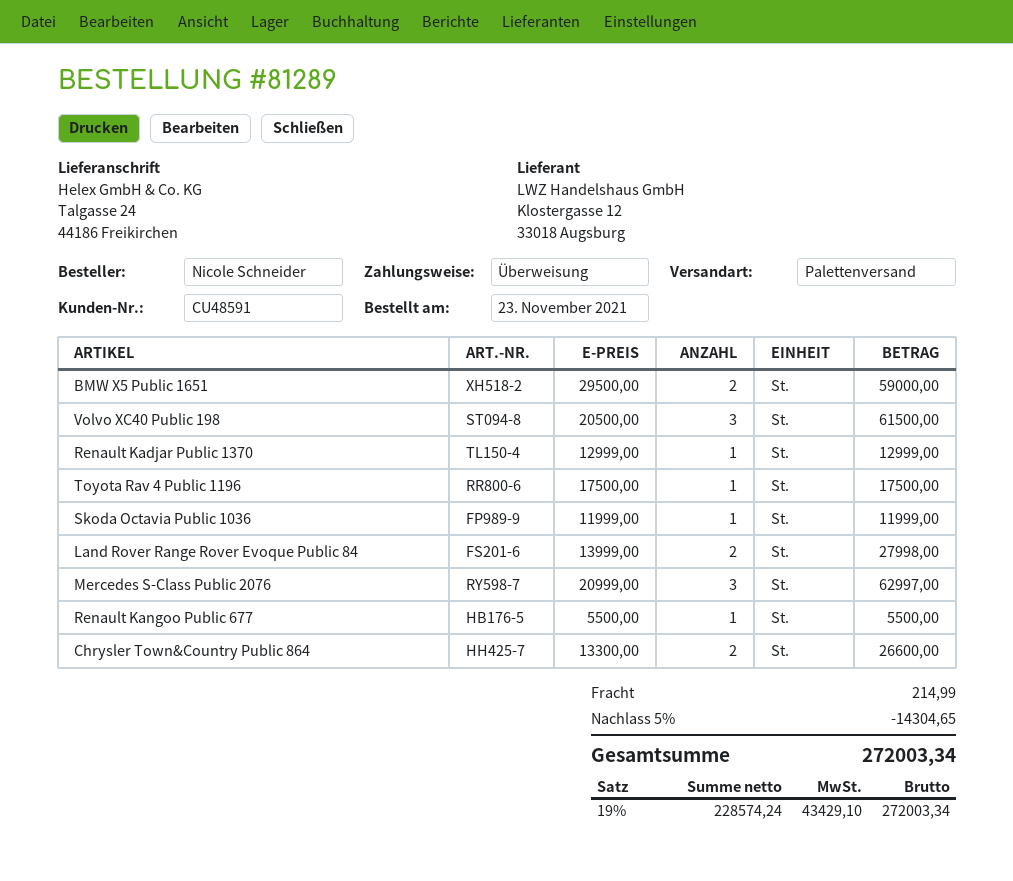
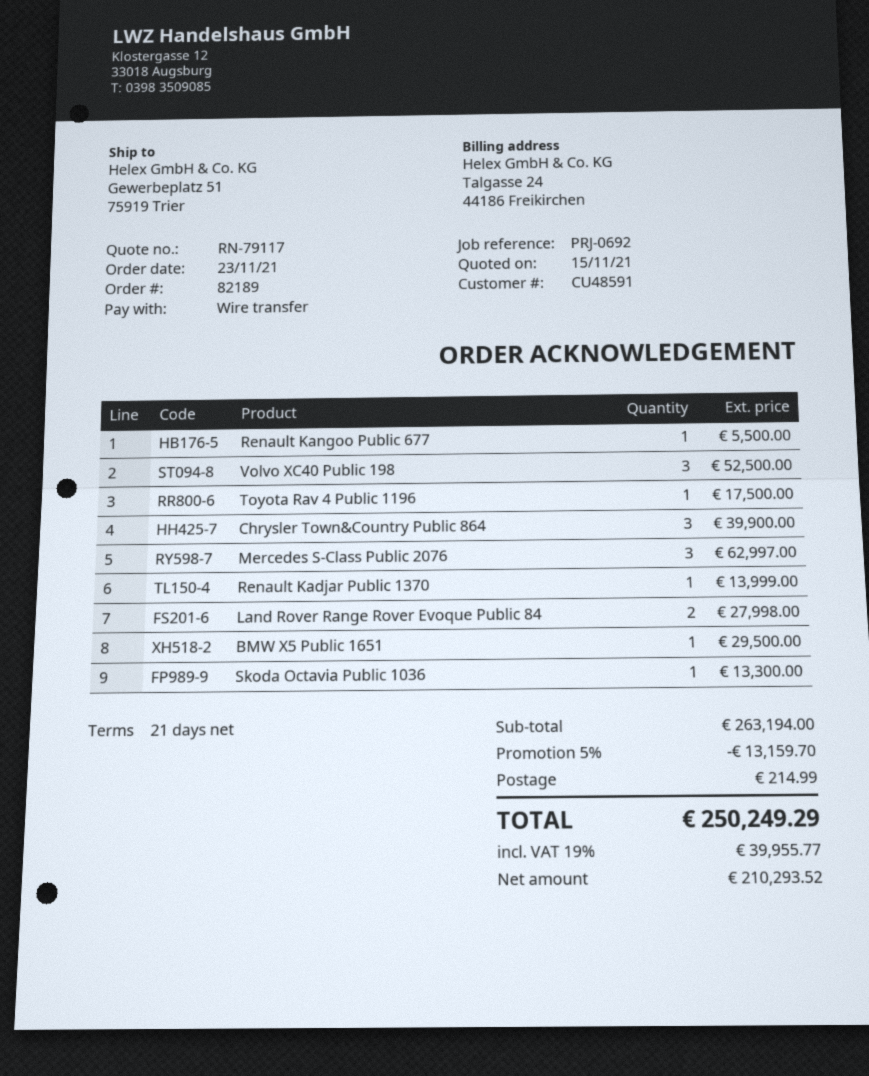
order number: 81289 -> 82189
ship to: Talgasse 24, 44186 Freikirchen -> Gewerbeplatz 51, 75919 Trier
BMW X5 Public 1651: 2 for 59000.00 -> 1 for 29500.00
Volvo XC40 Public 198: 3 for 61500.00 -> 3 for 52500.00
Renault Kadjar Public 1370: 1 for 12999.00 -> 1 for 13999.00
Skoda Octavia Public 1036: 1 for 11999.00 -> 1 for 13300.00
Chrysler Town&Country Public 864: 2 for 26600.00 -> 3 for 39900.00
discount: 5% = 14304.65 -> 5% = 13159.70
net: 228574.24 -> 210293.52
tax: 19% = 43429.10 -> 19% = 39955.77
total: 272003.34 -> 250249.29

